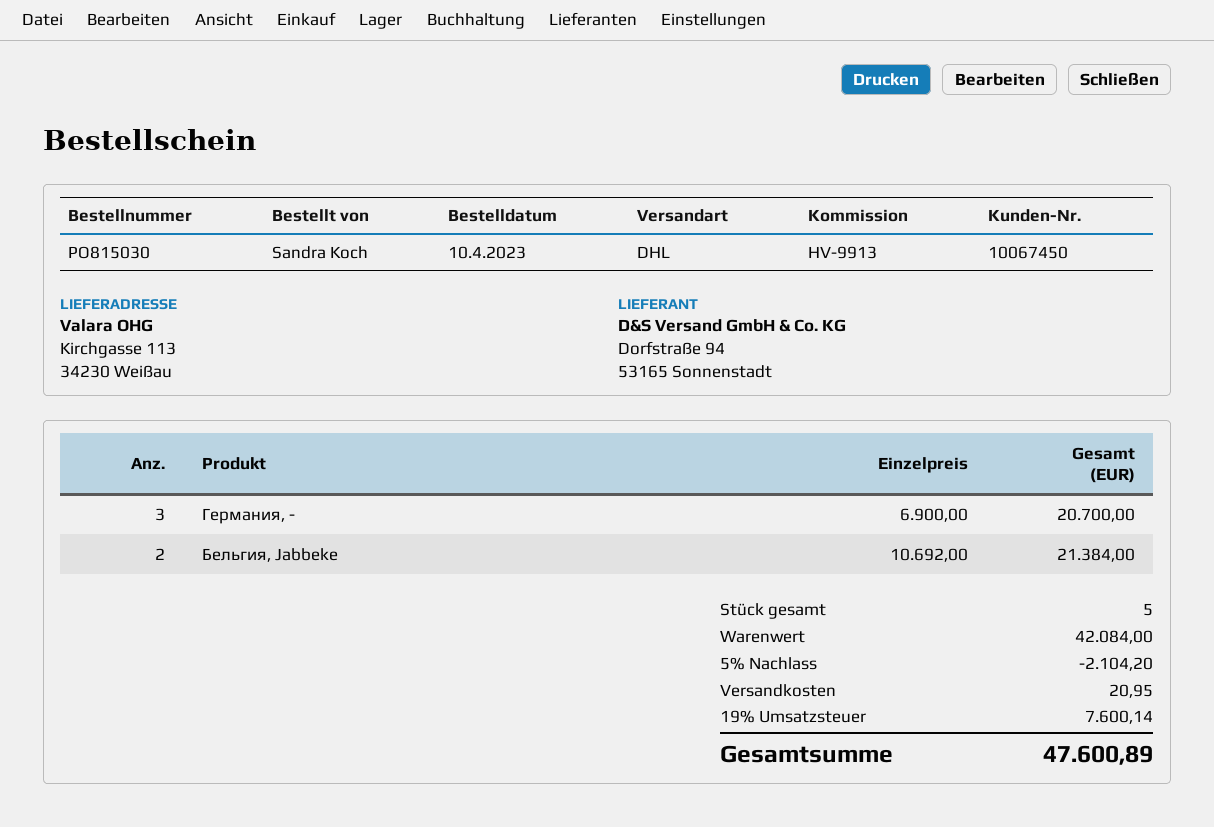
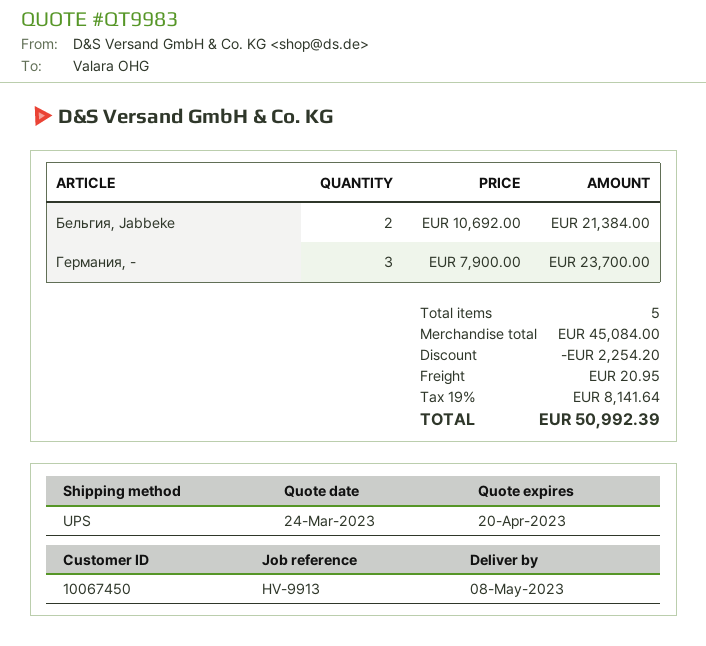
shipping method: DHL -> UPS
Германия, -: 3 x 6900.00 = 20700.00 -> 3 x 7900.00 = 23700.00
subtotal: 42084.00 -> 45084.00
discount: 2104.20 -> 2254.20
tax: 19% = 7600.14 -> 19% = 8141.64
total: 47600.89 -> 50992.39

